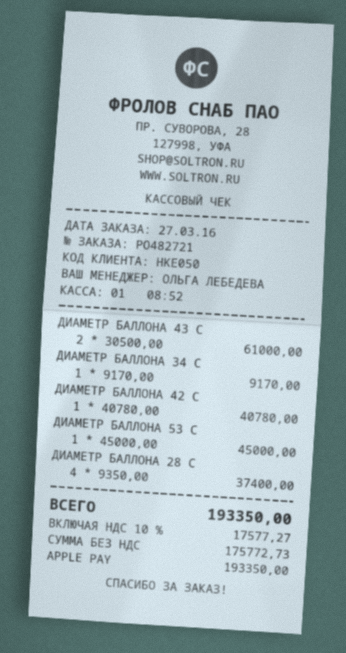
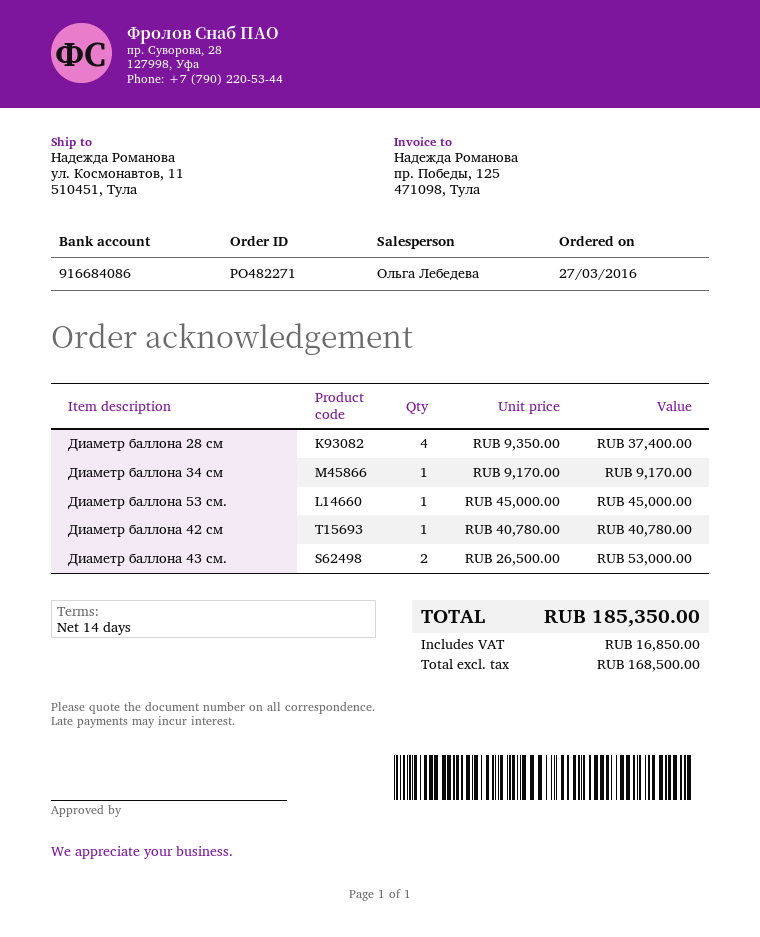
order number: PO482721 -> PO482271
ДИАМЕТР БАЛЛОНА 43 С: 2 x 30500.00 = 61000.00 -> 2 x 26500.00 = 53000.00
net: 175772.73 -> 168500.00
tax: 17577.27 -> 16850.00
total: 193350.00 -> 185350.00

